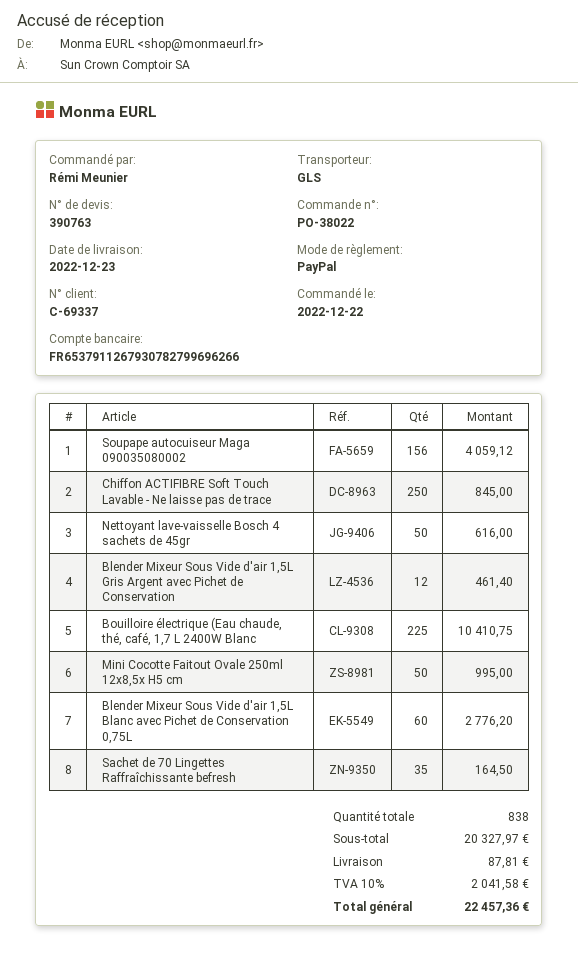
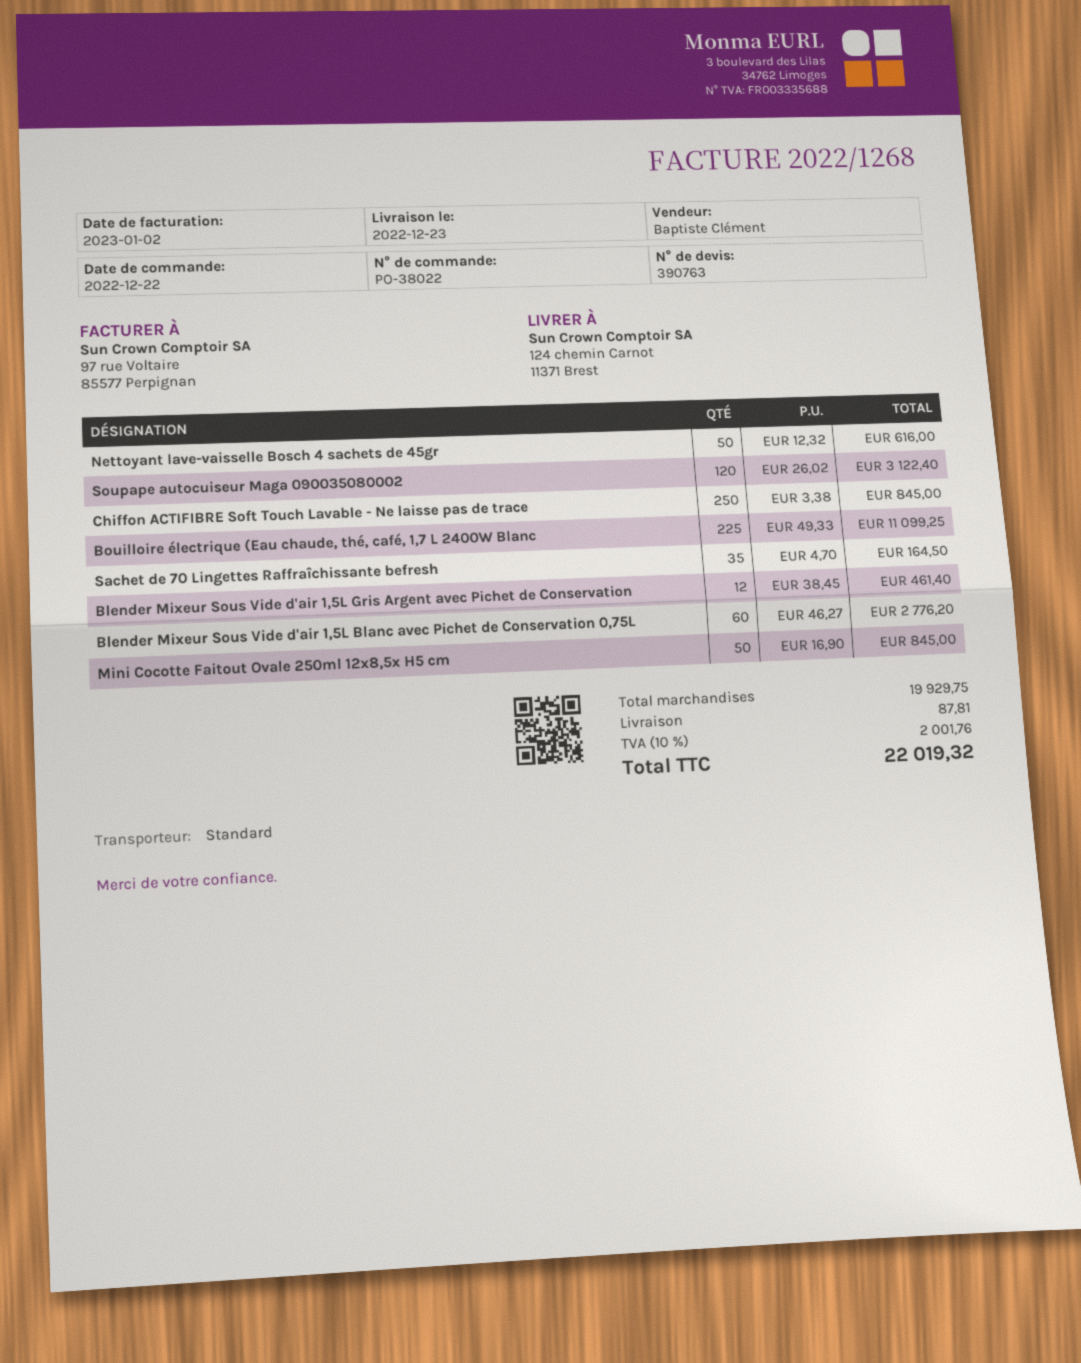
shipping method: GLS -> standard
Soupape autocuiseur Maga 090035080002: 156 for 4059.12 -> 120 for 3122.40
Bouilloire électrique (Eau chaude, thé, café, 1,7 L 2400W Blanc: 225 for 10410.75 -> 225 for 11099.25
Mini Cocotte Faitout Ovale 250ml 12x8,5x H5 cm: 50 for 995.00 -> 50 for 845.00
subtotal: 20327.97 -> 19929.75
tax: 10% = 2041.58 -> 10% = 2001.76
total: 22457.36 -> 22019.32

